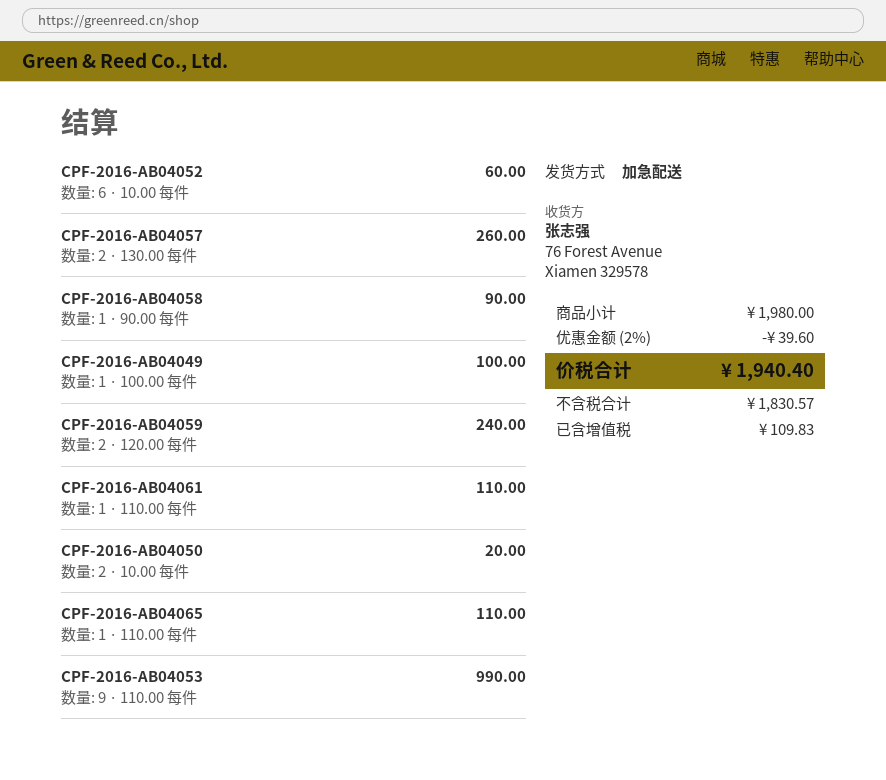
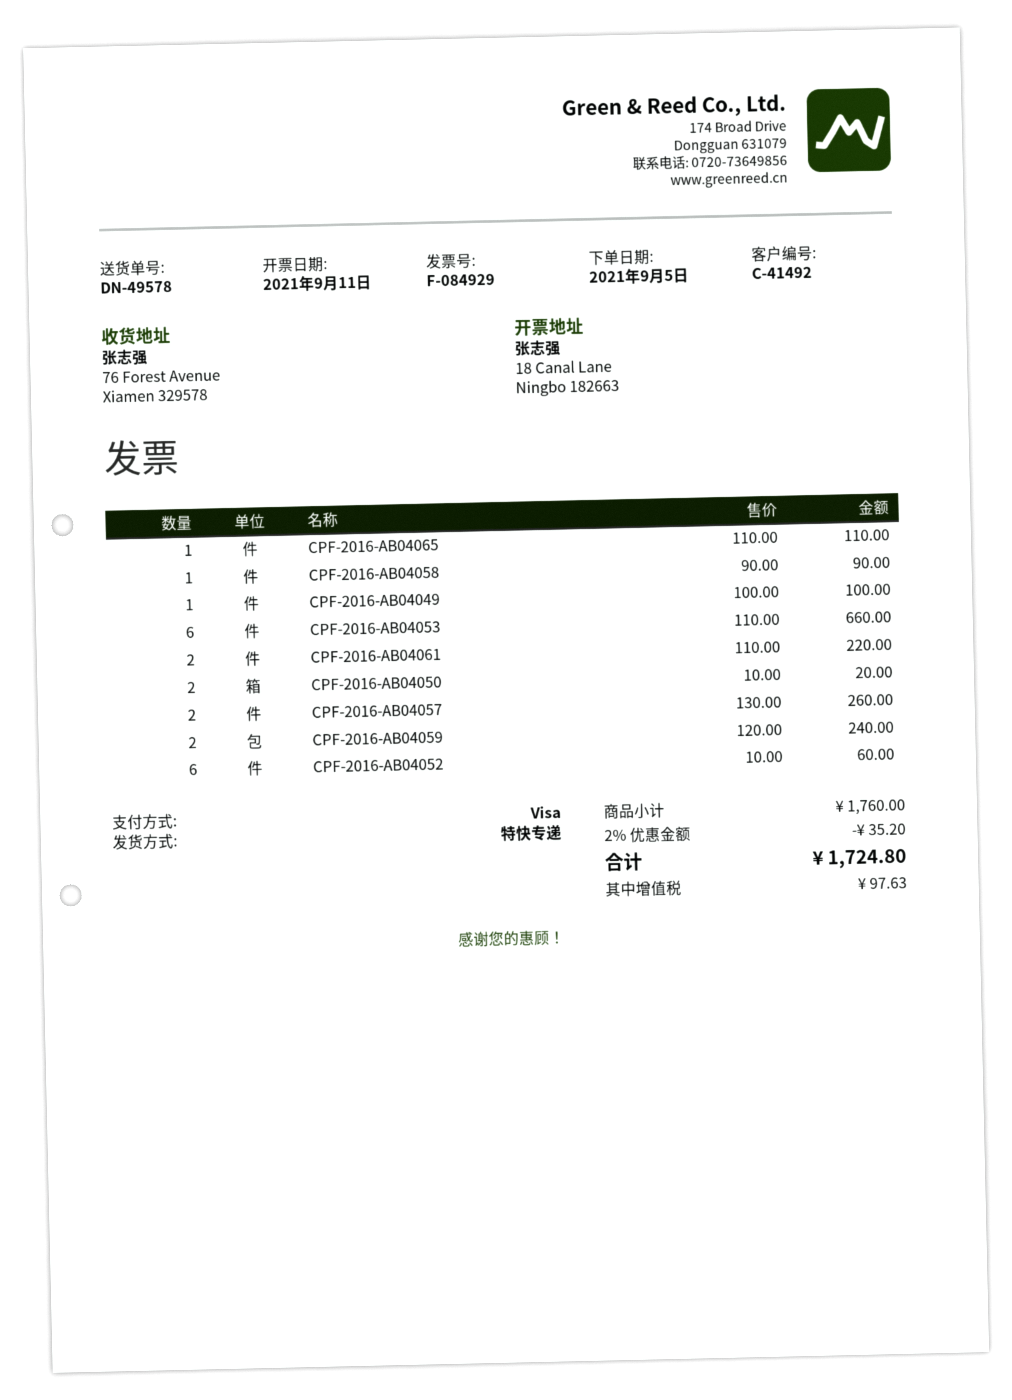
CPF-2016-AB04061: 1 x 110.00 = 110.00 -> 2 x 110.00 = 220.00
CPF-2016-AB04053: 9 x 110.00 = 990.00 -> 6 x 110.00 = 660.00
subtotal: 1980.00 -> 1760.00
discount: 2% = 39.60 -> 2% = 35.20
tax: 109.83 -> 97.63
total: 1940.40 -> 1724.80

